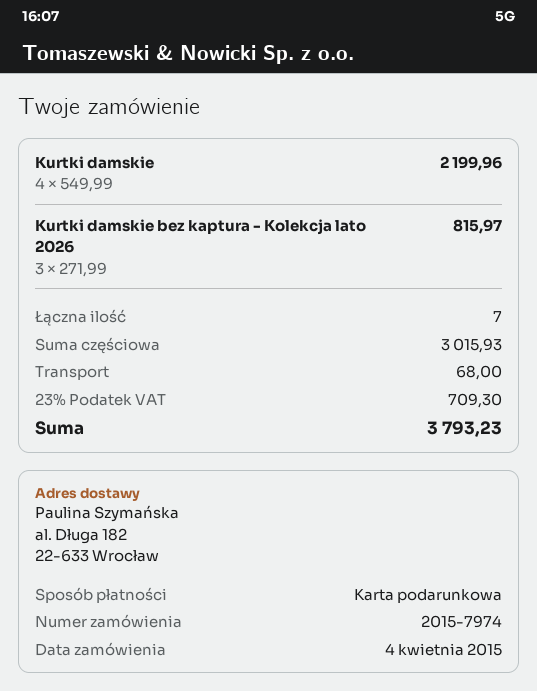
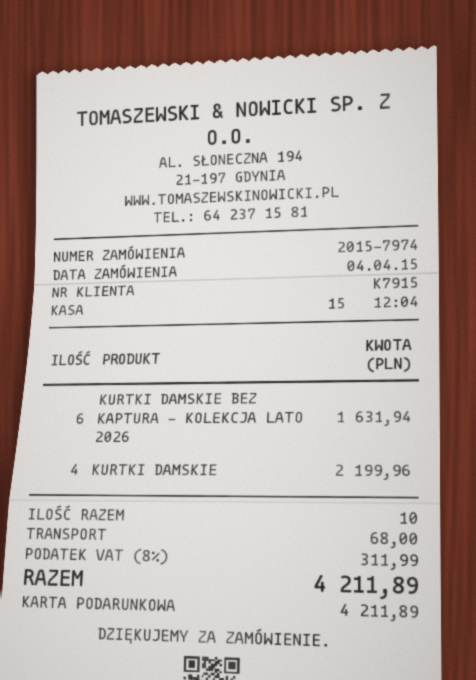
Kurtki damskie bez kaptura - Kolekcja lato 2026: 3 for 815.97 -> 6 for 1631.94
total quantity: 7 -> 10
tax: 23% = 709.30 -> 8% = 311.99
total: 3793.23 -> 4211.89

